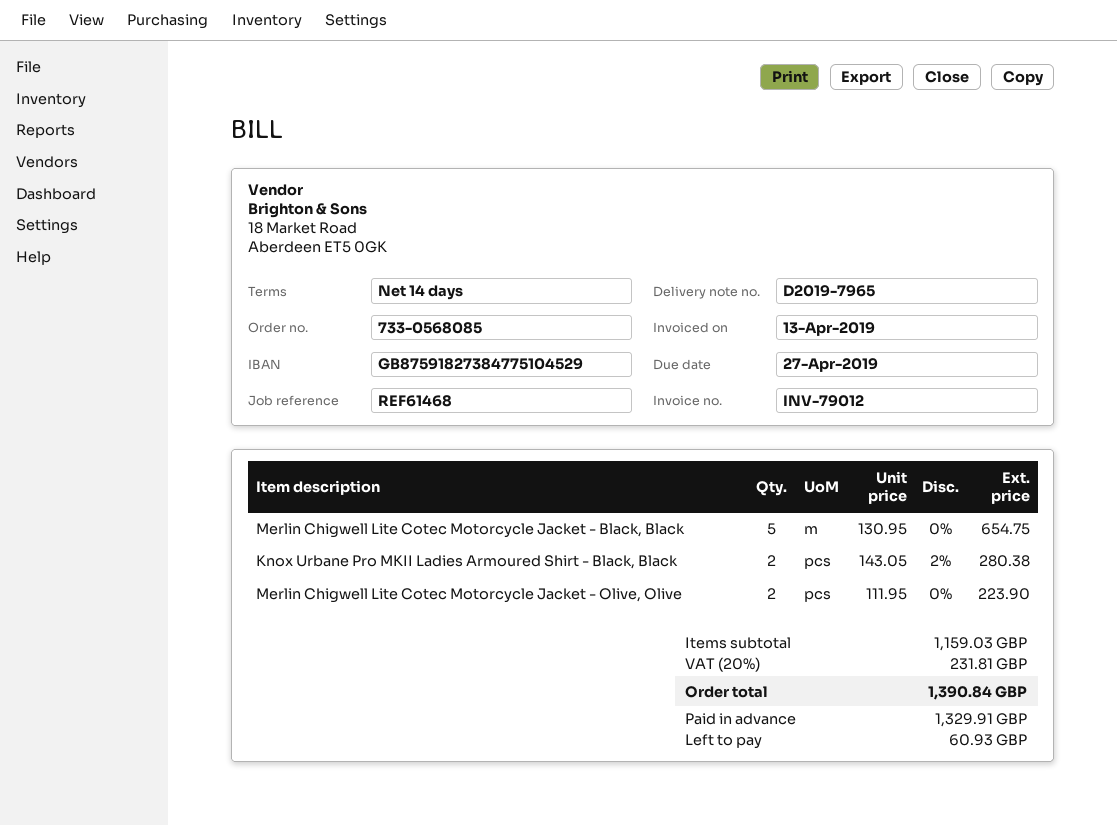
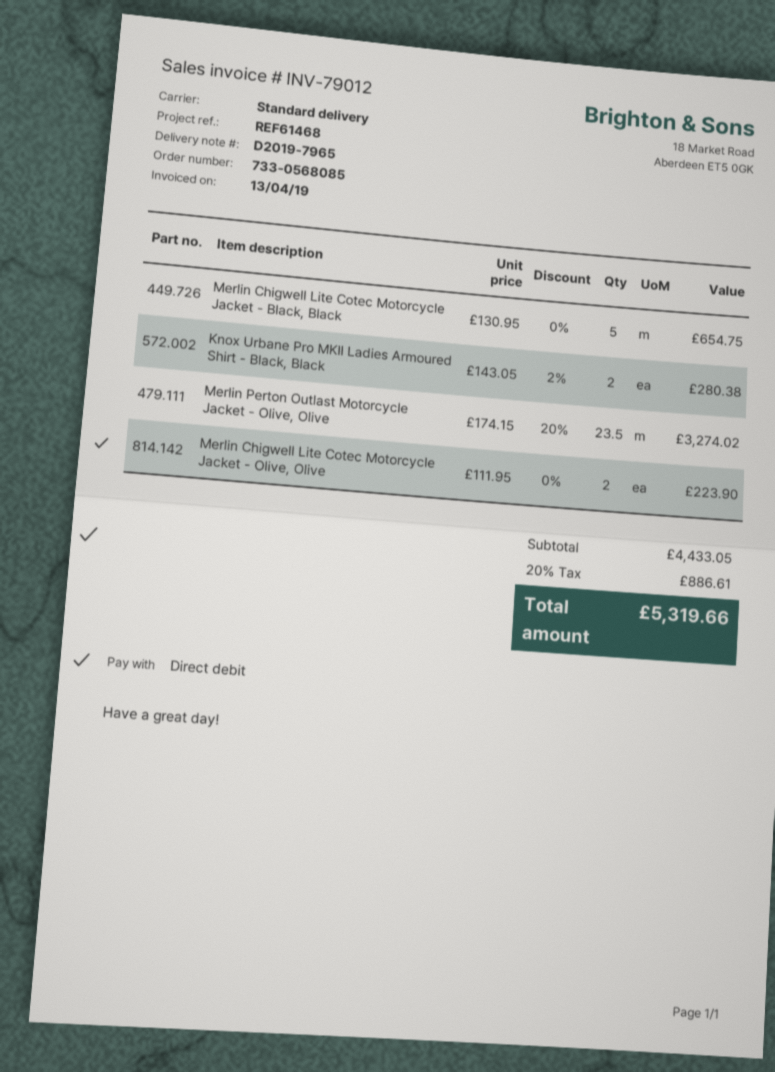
Merlin Perton Outlast Motorcycle Jacket - Olive, Olive: none -> 23.5 x 174.15 - 20% = 3274.02
subtotal: 1159.03 -> 4433.05
tax: 20% = 231.81 -> 20% = 886.61
total: 1390.84 -> 5319.66

